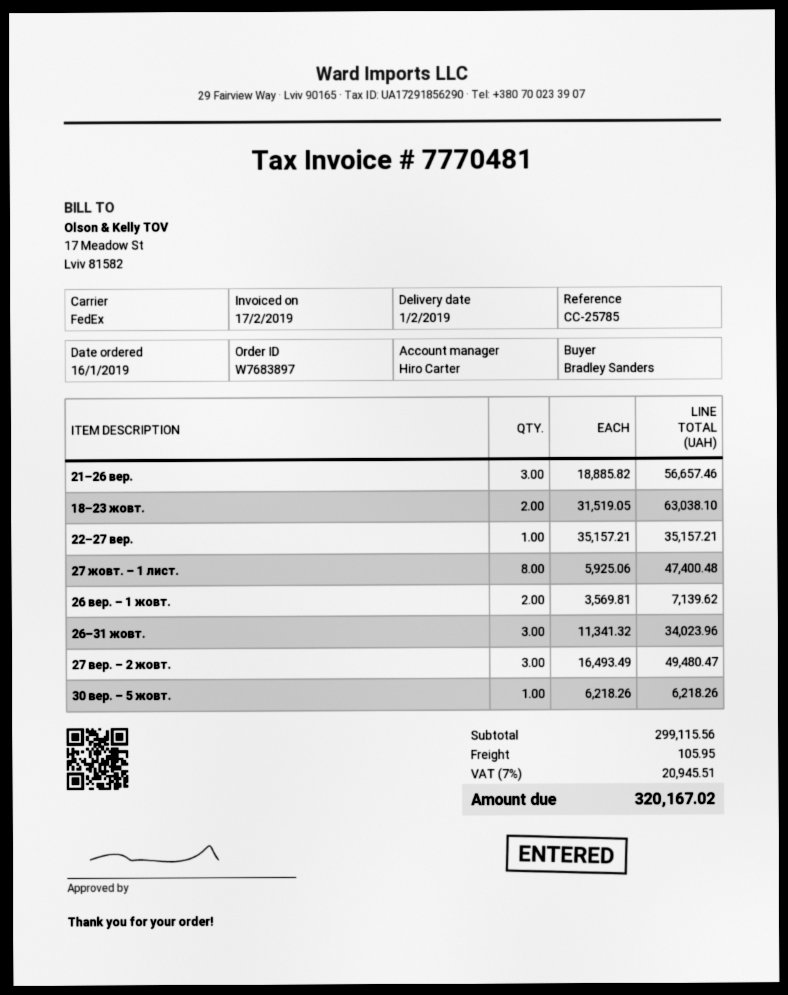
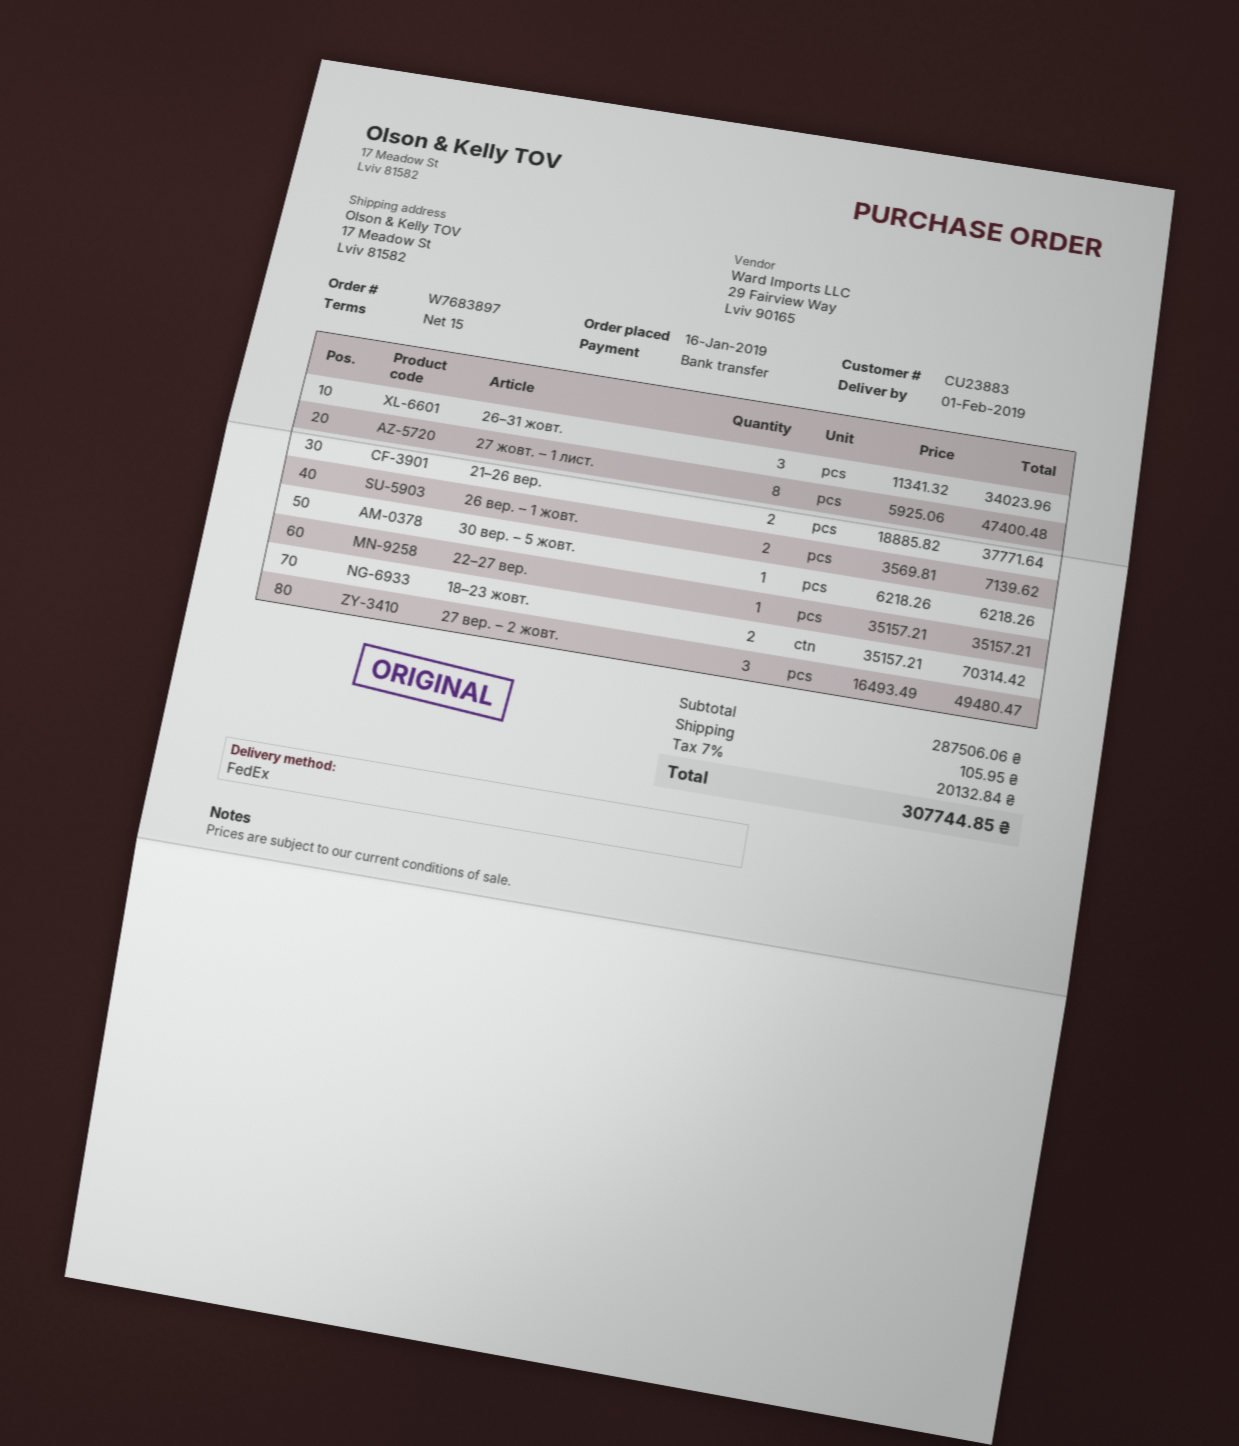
21–26 вер.: 3 x 18885.82 = 56657.46 -> 2 x 18885.82 = 37771.64
18–23 жовт.: 2 x 31519.05 = 63038.10 -> 2 x 35157.21 = 70314.42
subtotal: 299115.56 -> 287506.06
tax: 7% = 20945.51 -> 7% = 20132.84
total: 320167.02 -> 307744.85

